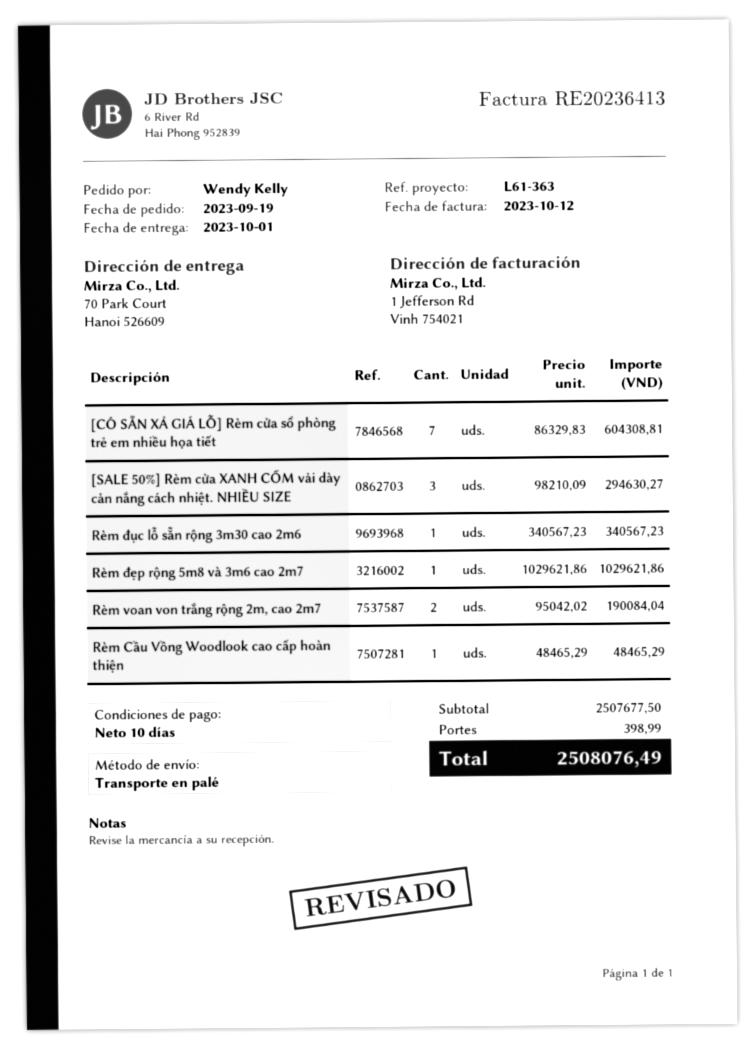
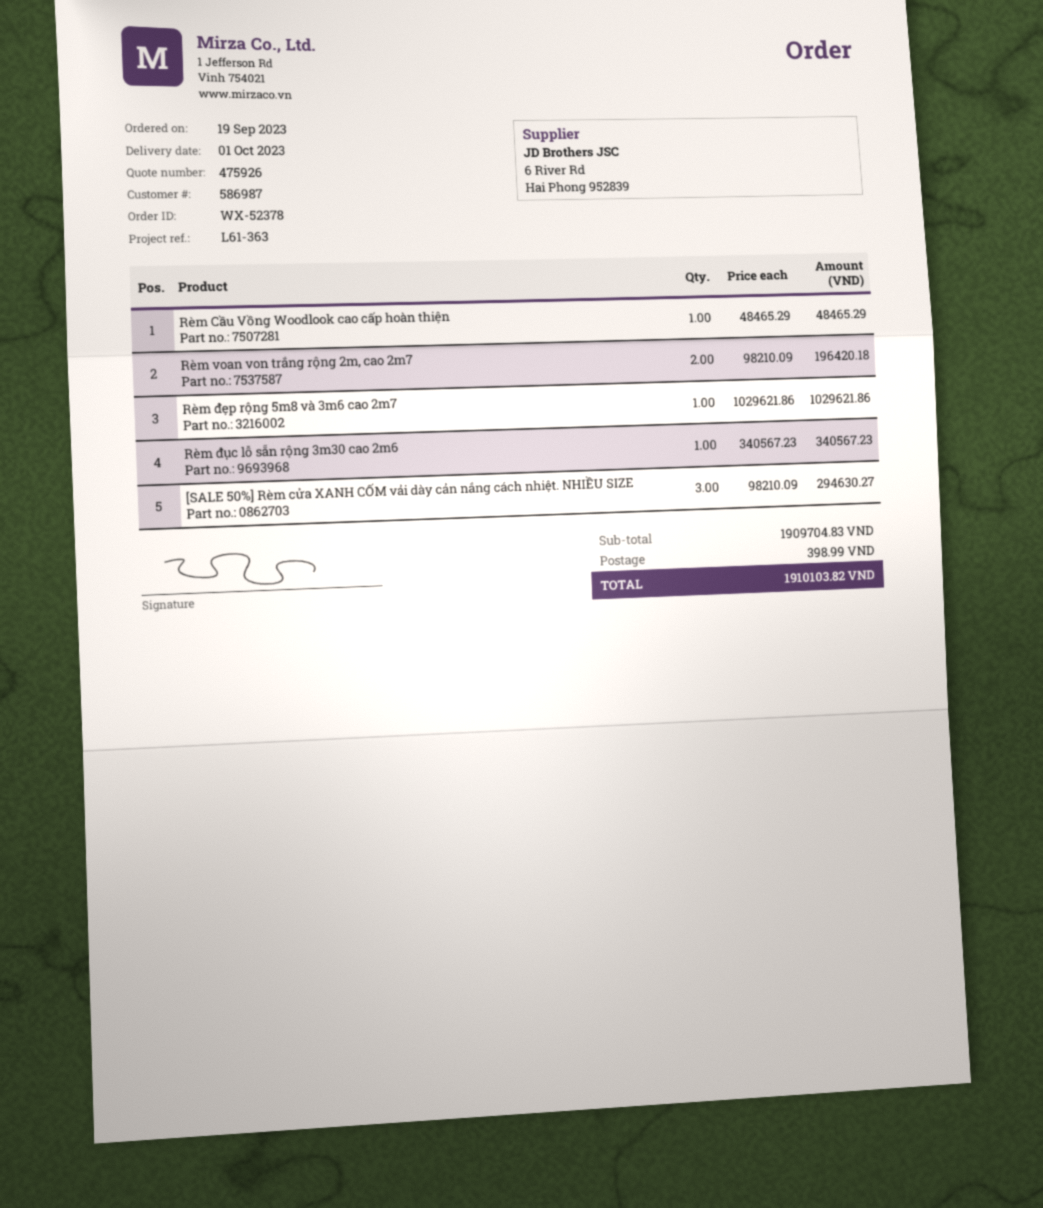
[CÓ SẴN XẢ GIÁ LỖ] Rèm cửa sổ phòng trẻ em nhiều họa tiết: 7 x 86329.83 = 604308.81 -> none
Rèm voan von trắng rộng 2m, cao 2m7: 2 x 95042.02 = 190084.04 -> 2 x 98210.09 = 196420.18
subtotal: 2507677.50 -> 1909704.83
total: 2508076.49 -> 1910103.82

